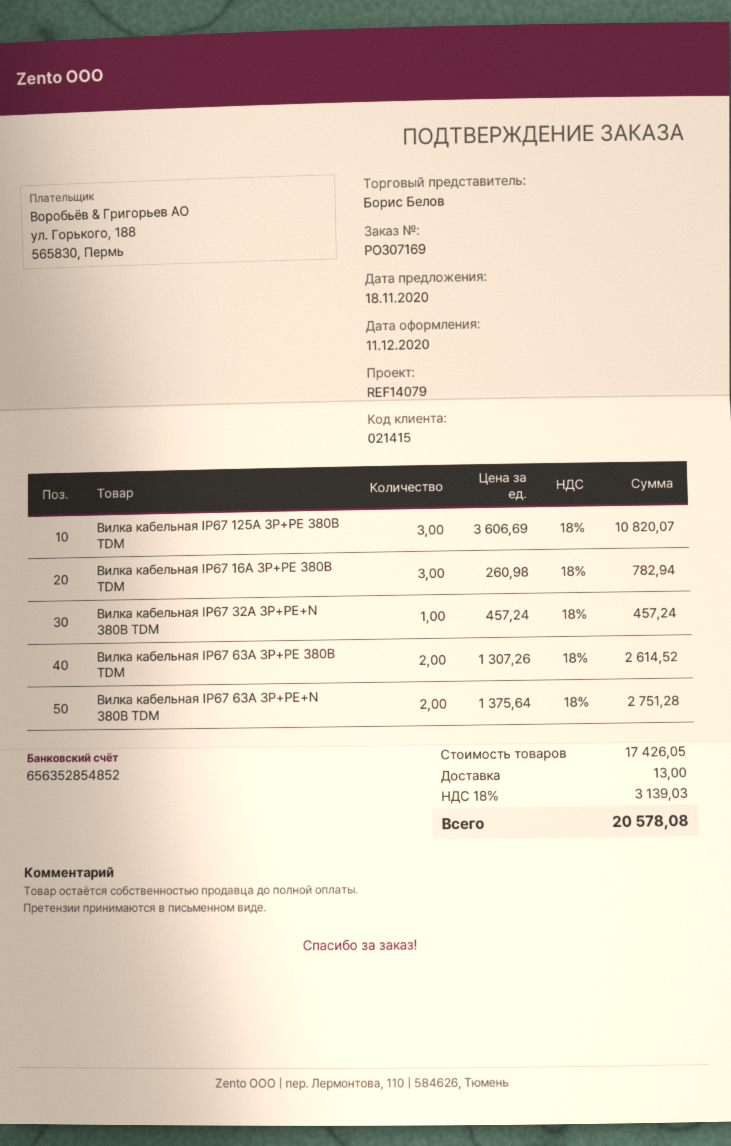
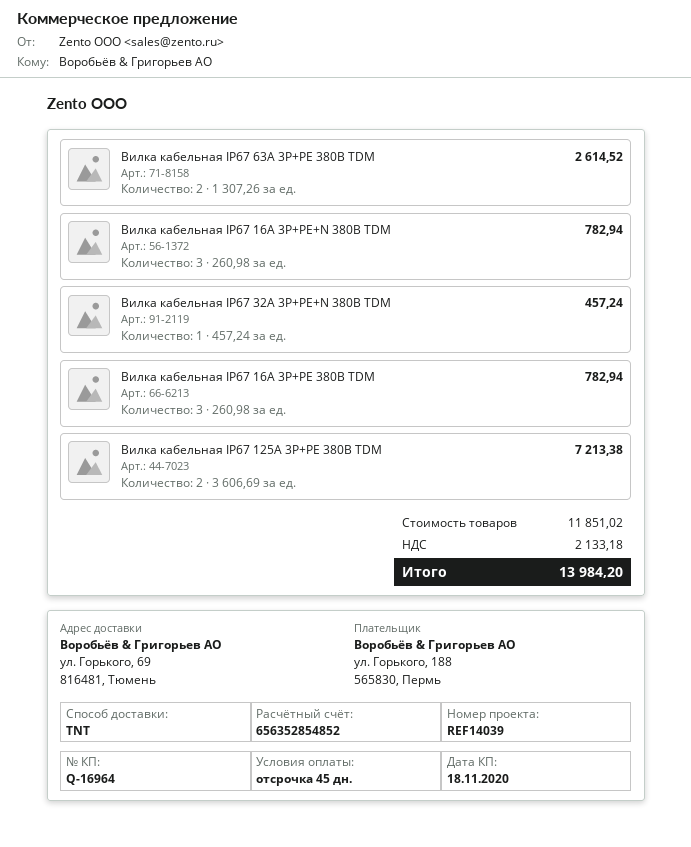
reference: REF14079 -> REF14039
Вилка кабельная IP67 125А 3Р+РЕ 380В TDM: 3 x 3606.69 = 10820.07 -> 2 x 3606.69 = 7213.38
Вилка кабельная IP67 63А 3Р+РЕ+N 380В TDM: 2 x 1375.64 = 2751.28 -> none
Вилка кабельная IP67 16А 3Р+РЕ+N 380В TDM: none -> 3 x 260.98 = 782.94
subtotal: 17426.05 -> 11851.02
shipping: 13.00 -> none
tax: 3139.03 -> 2133.18
total: 20578.08 -> 13984.20

